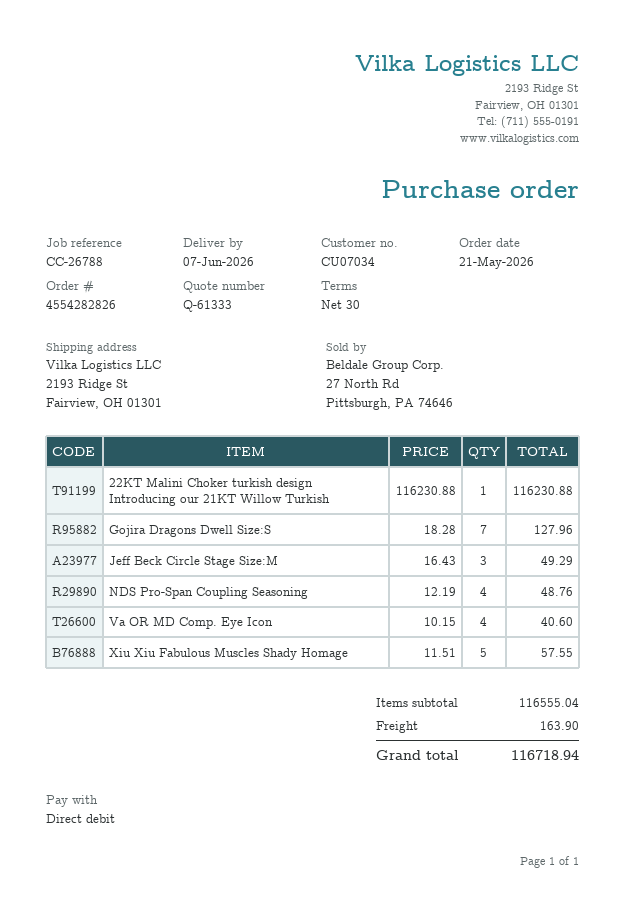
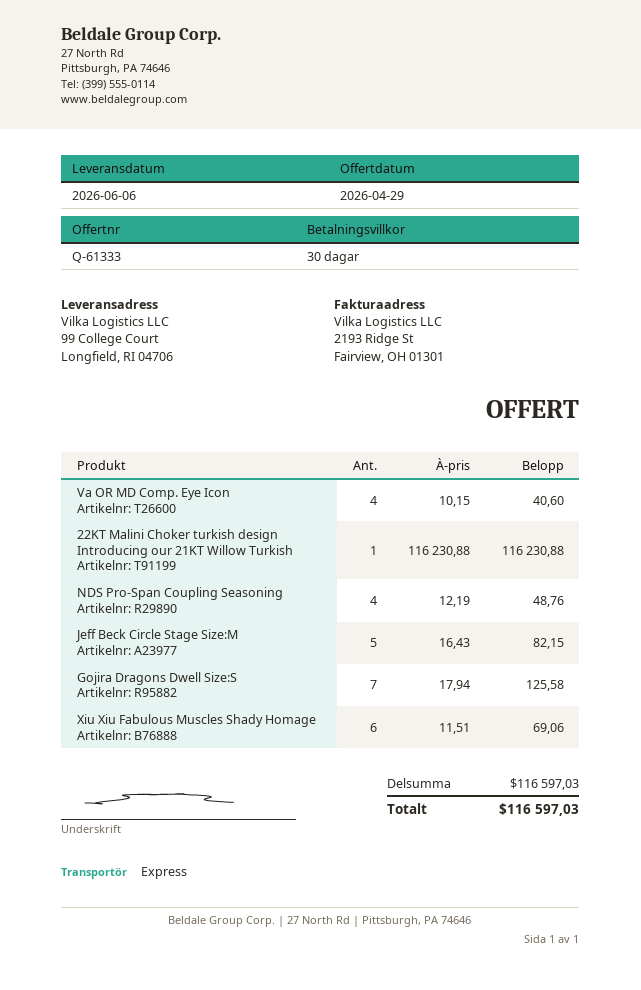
delivery date: 2026-06-07 -> 2026-06-06
ship to: 2193 Ridge St, Fairview, OH 01301 -> 99 College Court, Longfield, RI 04706
Gojira Dragons Dwell Size:S: 7 x 18.28 = 127.96 -> 7 x 17.94 = 125.58
Jeff Beck Circle Stage Size:M: 3 x 16.43 = 49.29 -> 5 x 16.43 = 82.15
Xiu Xiu Fabulous Muscles Shady Homage: 5 x 11.51 = 57.55 -> 6 x 11.51 = 69.06
subtotal: 116555.04 -> 116597.03
shipping: 163.90 -> none
total: 116718.94 -> 116597.03

